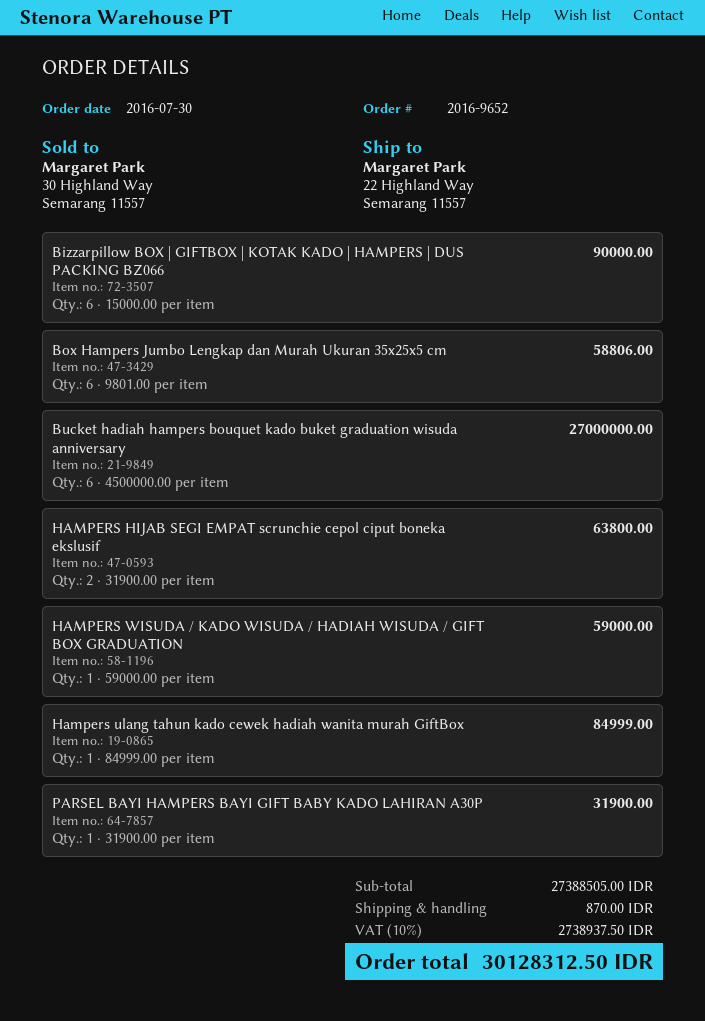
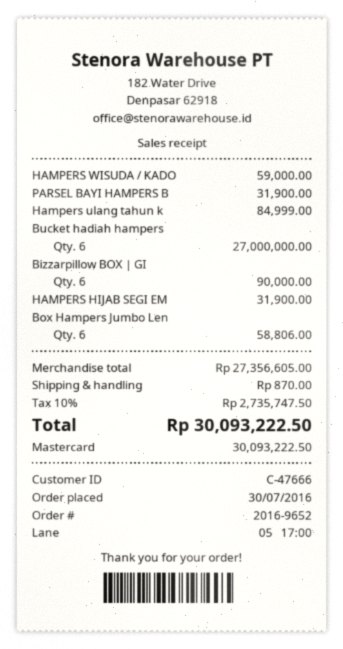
HAMPERS HIJAB SEGI EMPAT scrunchie cepol ciput boneka ekslusif: 2 for 63800.00 -> 1 for 31900.00
subtotal: 27388505.00 -> 27356605.00
tax: 10% = 2738937.50 -> 10% = 2735747.50
total: 30128312.50 -> 30093222.50

